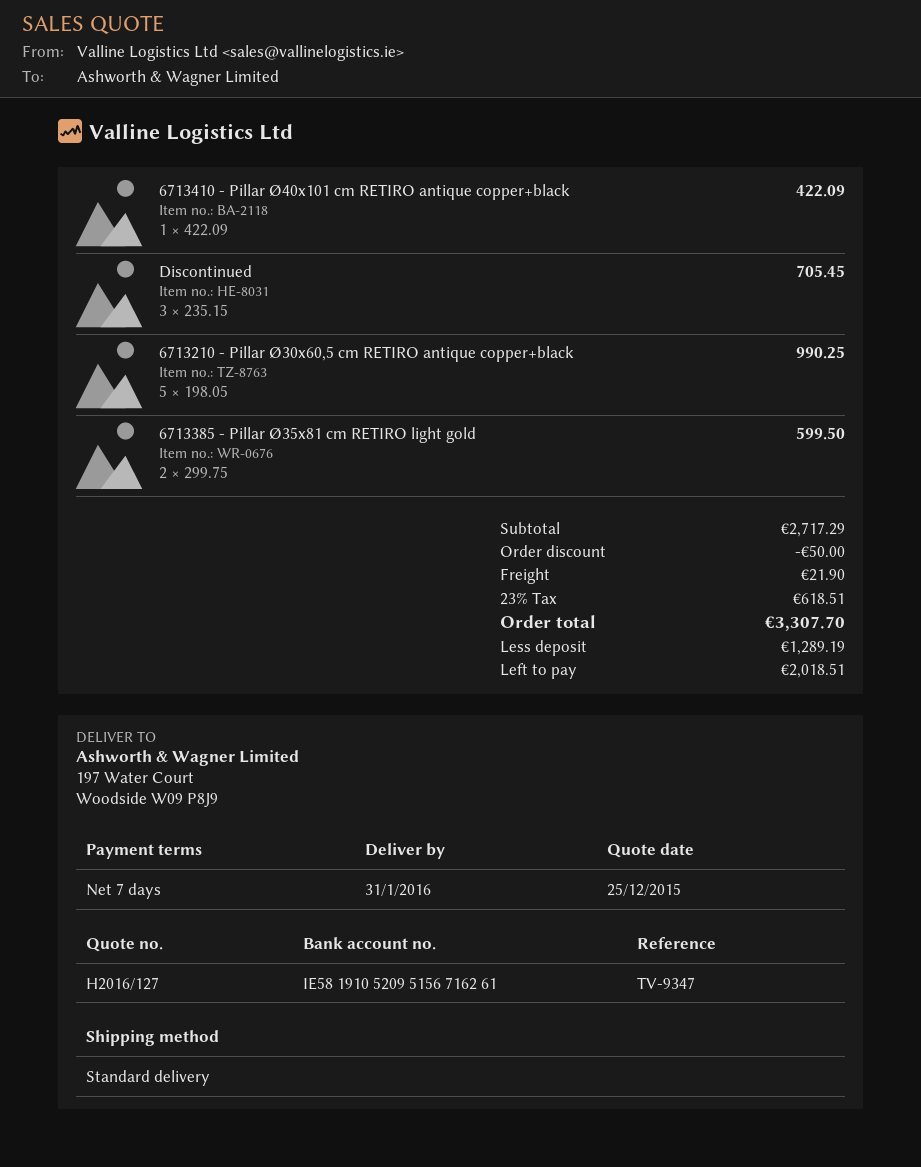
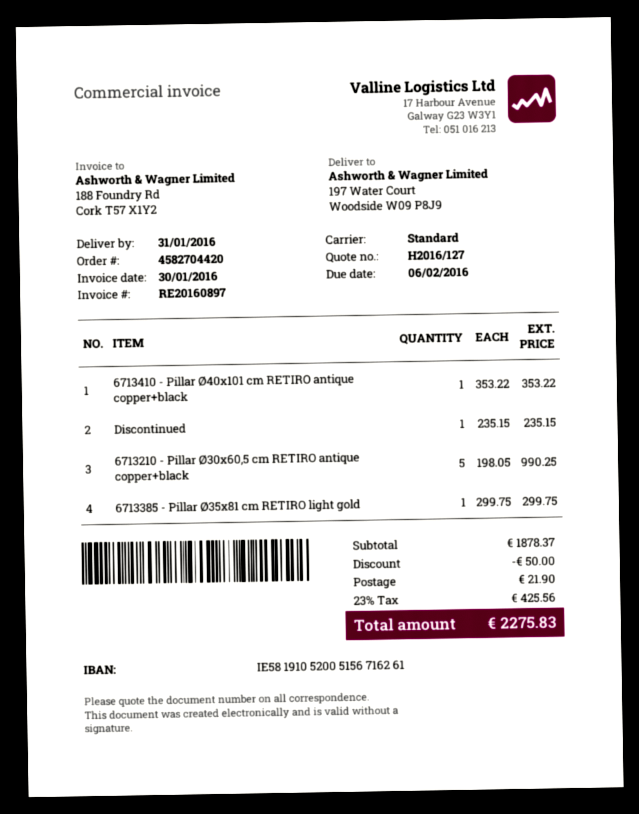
bank account: IE58191052095156716261 -> IE58191052005156716261
6713410 - Pillar Ø40x101 cm RETIRO antique copper+black: 1 x 422.09 = 422.09 -> 1 x 353.22 = 353.22
Discontinued: 3 x 235.15 = 705.45 -> 1 x 235.15 = 235.15
6713385 - Pillar Ø35x81 cm RETIRO light gold: 2 x 299.75 = 599.50 -> 1 x 299.75 = 299.75
subtotal: 2717.29 -> 1878.37
tax: 23% = 618.51 -> 23% = 425.56
total: 3307.70 -> 2275.83

